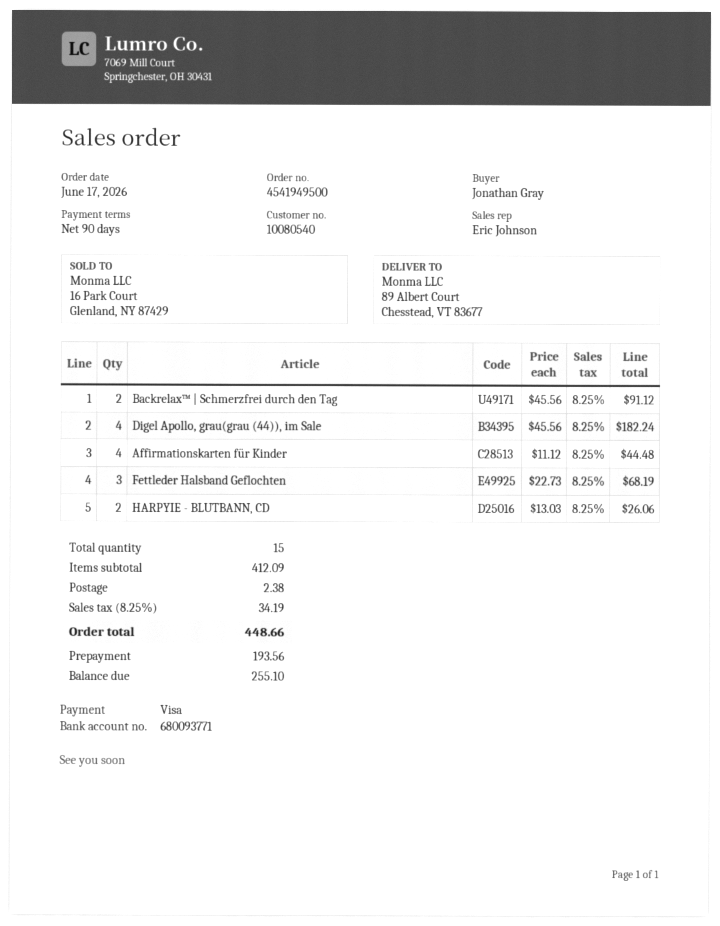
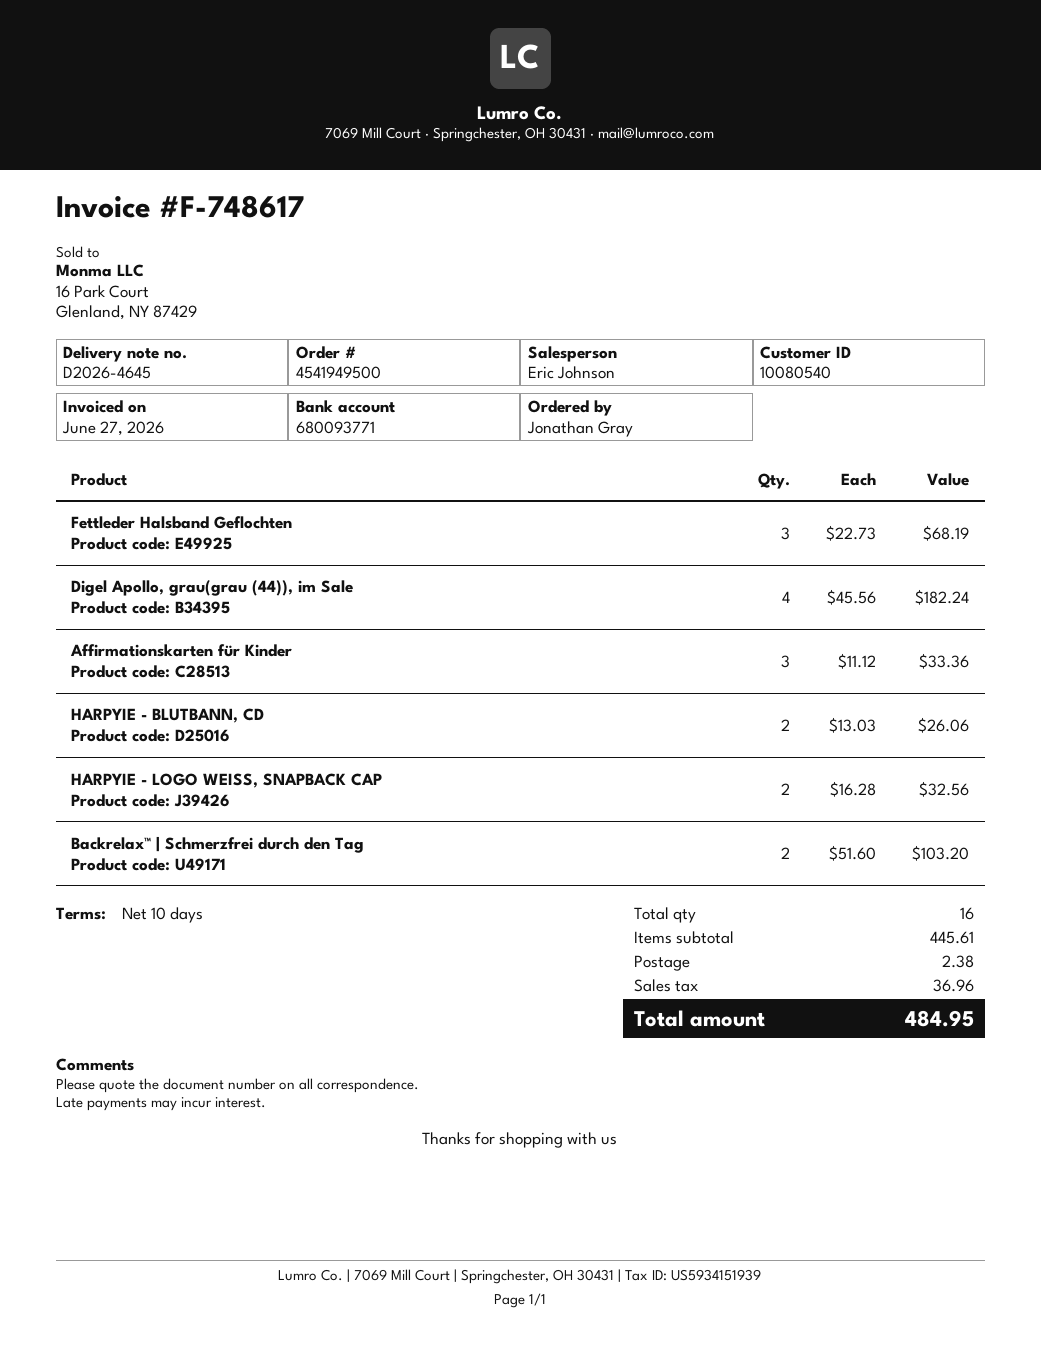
payment terms: 90 days -> 10 days
Backrelax™ | Schmerzfrei durch den Tag: 2 x 45.56 = 91.12 -> 2 x 51.60 = 103.20
Affirmationskarten für Kinder: 4 x 11.12 = 44.48 -> 3 x 11.12 = 33.36
HARPYIE - LOGO WEISS, SNAPBACK CAP: none -> 2 x 16.28 = 32.56
total quantity: 15 -> 16
subtotal: 412.09 -> 445.61
tax: 34.19 -> 36.96
total: 448.66 -> 484.95

